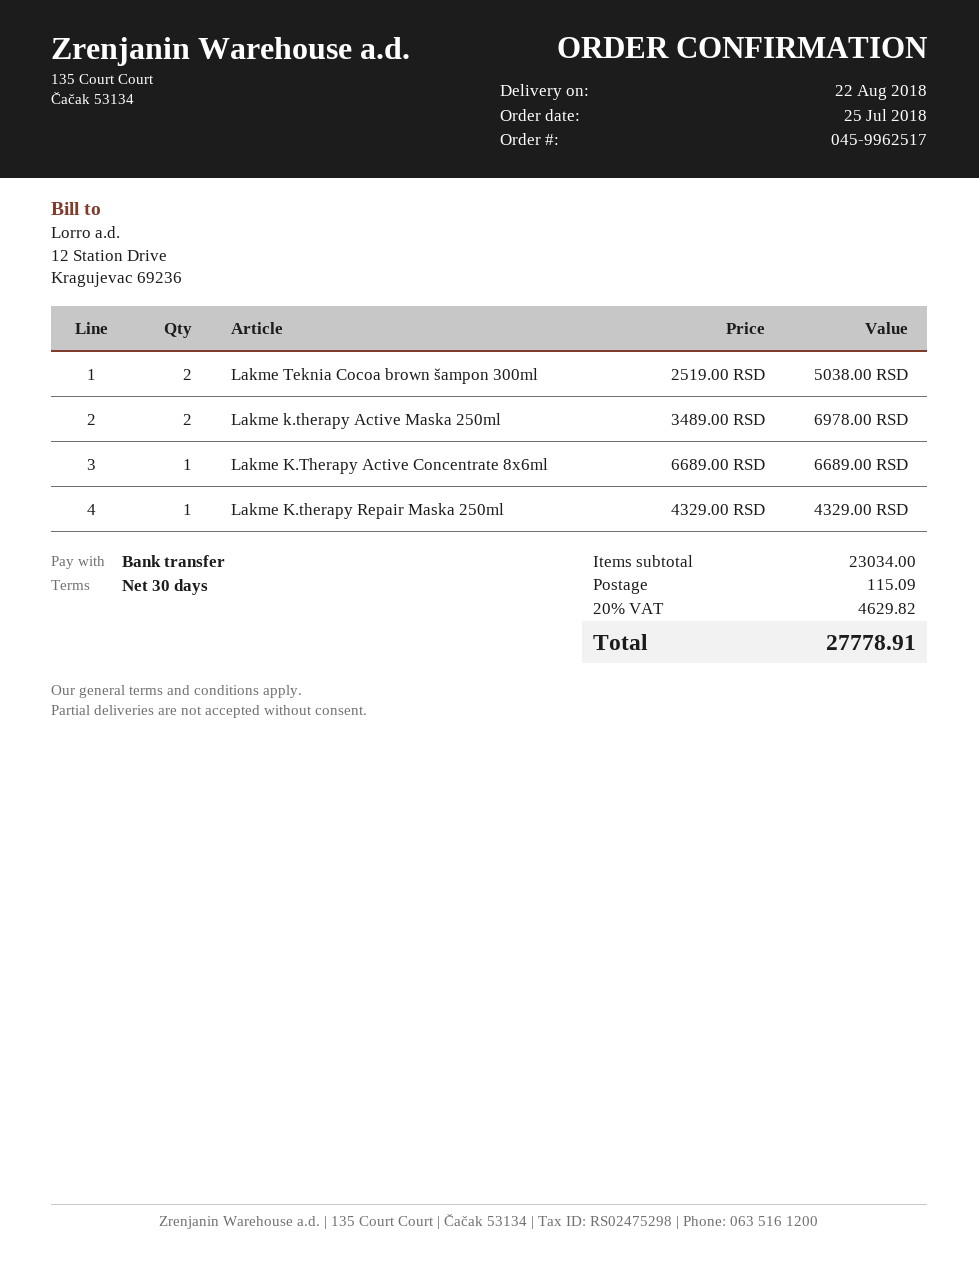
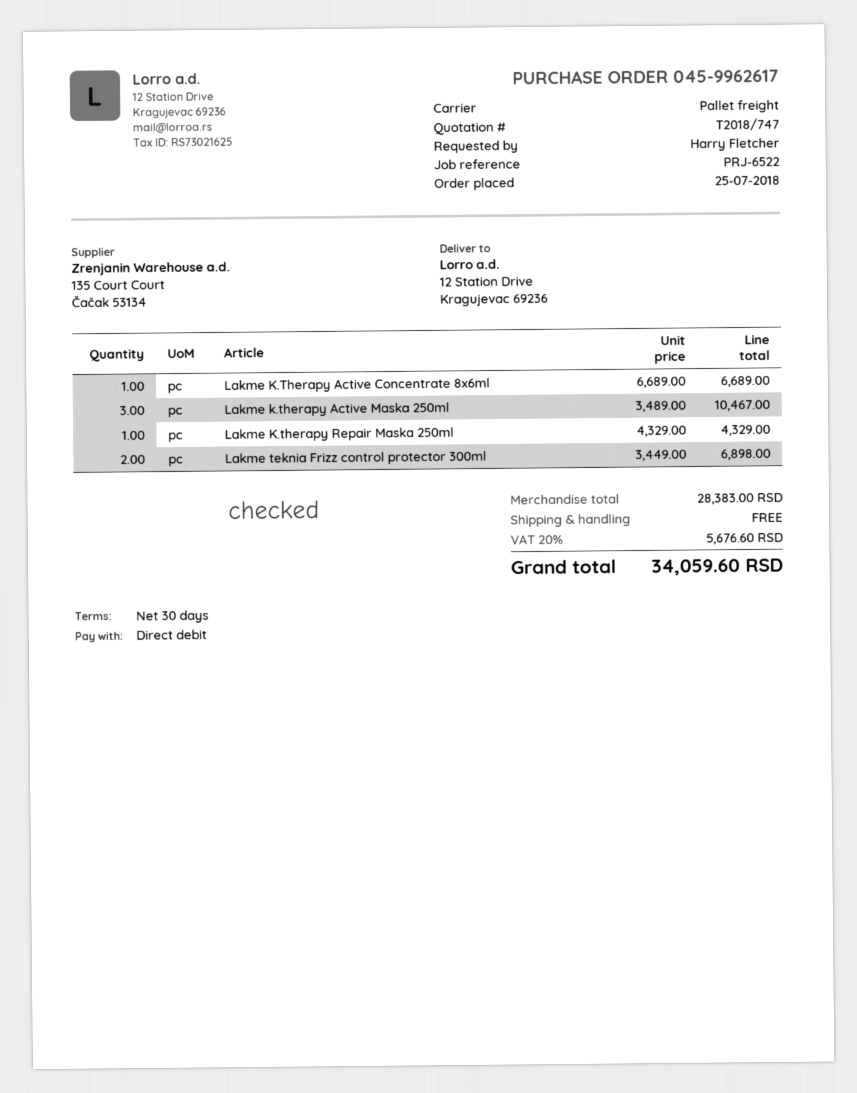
order number: 045-9962517 -> 045-9962617
payment method: bank transfer -> direct debit
Lakme Teknia Cocoa brown šampon 300ml: 2 x 2519.00 = 5038.00 -> none
Lakme k.therapy Active Maska 250ml: 2 x 3489.00 = 6978.00 -> 3 x 3489.00 = 10467.00
Lakme teknia Frizz control protector 300ml: none -> 2 x 3449.00 = 6898.00
subtotal: 23034.00 -> 28383.00
shipping: 115.09 -> 0.00
tax: 20% = 4629.82 -> 20% = 5676.60
total: 27778.91 -> 34059.60

